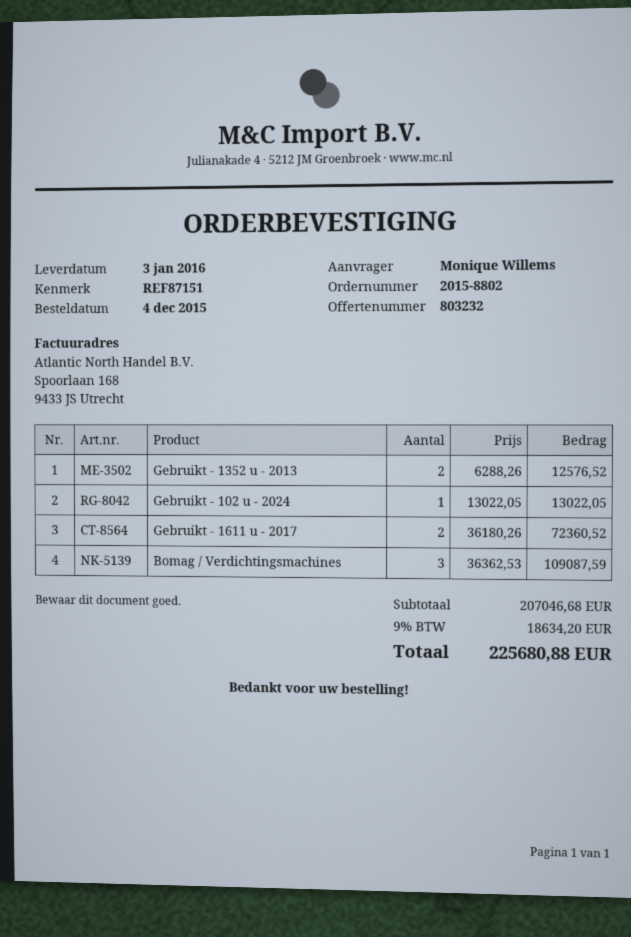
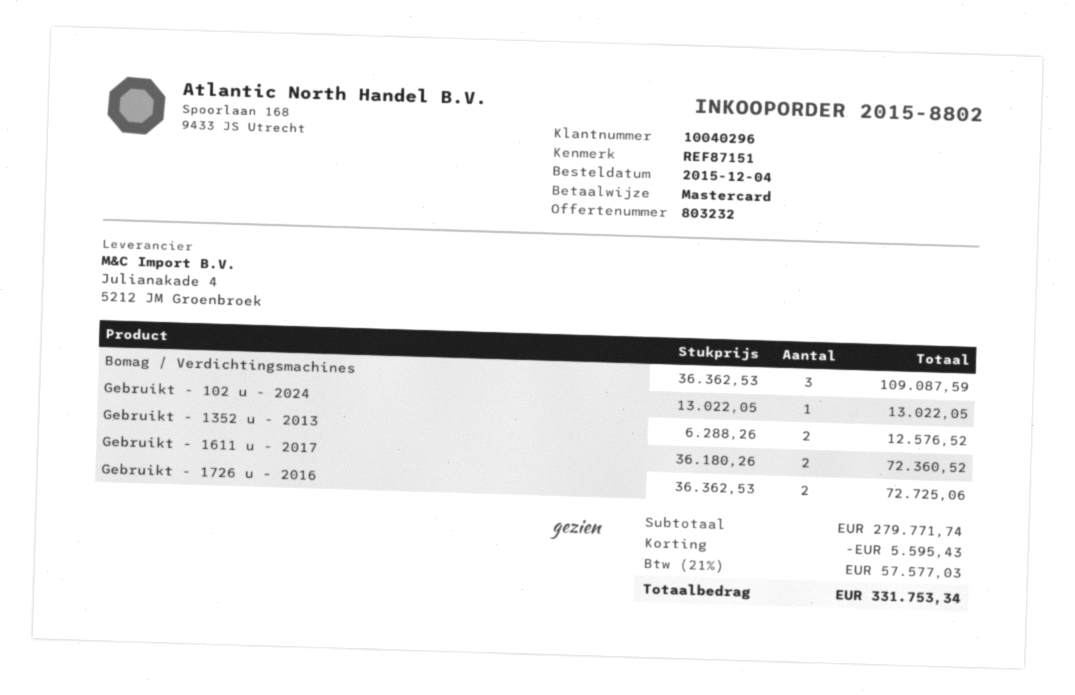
Gebruikt - 1726 u - 2016: none -> 2 x 36362.53 = 72725.06
subtotal: 207046.68 -> 279771.74
discount: none -> 5595.43
tax: 9% = 18634.20 -> 21% = 57577.03
total: 225680.88 -> 331753.34

